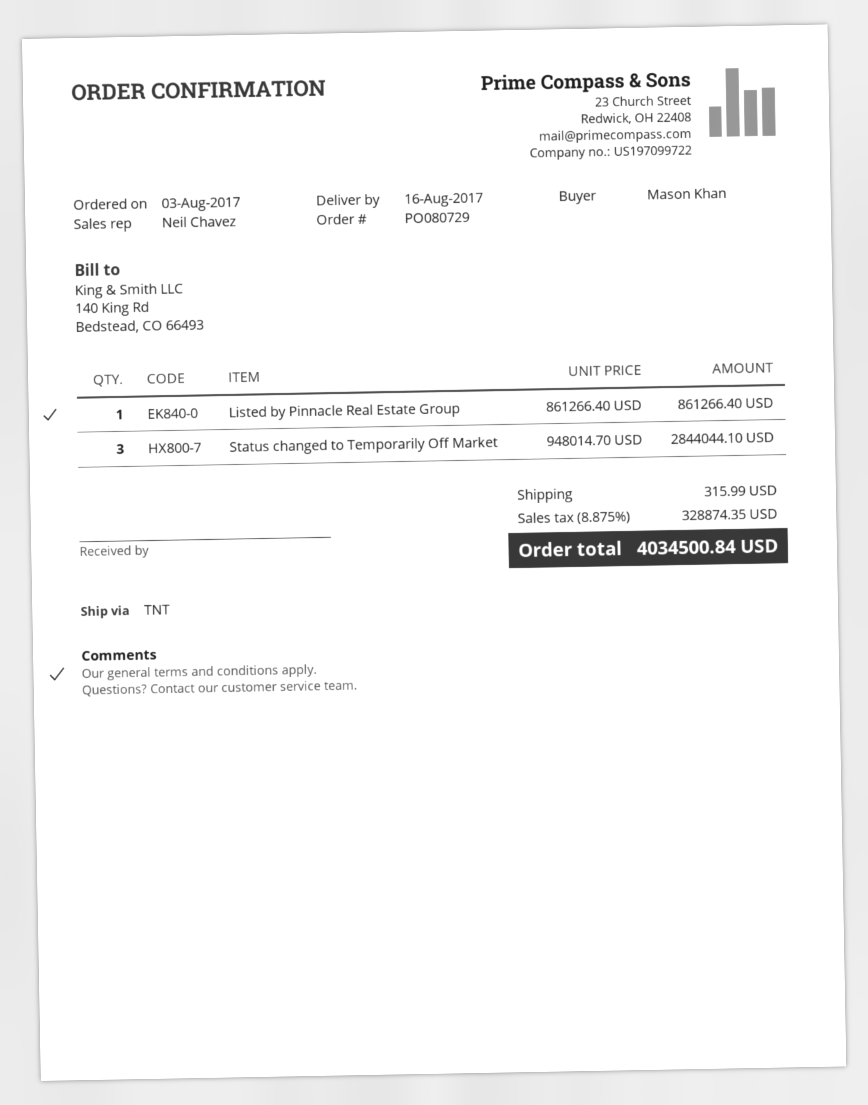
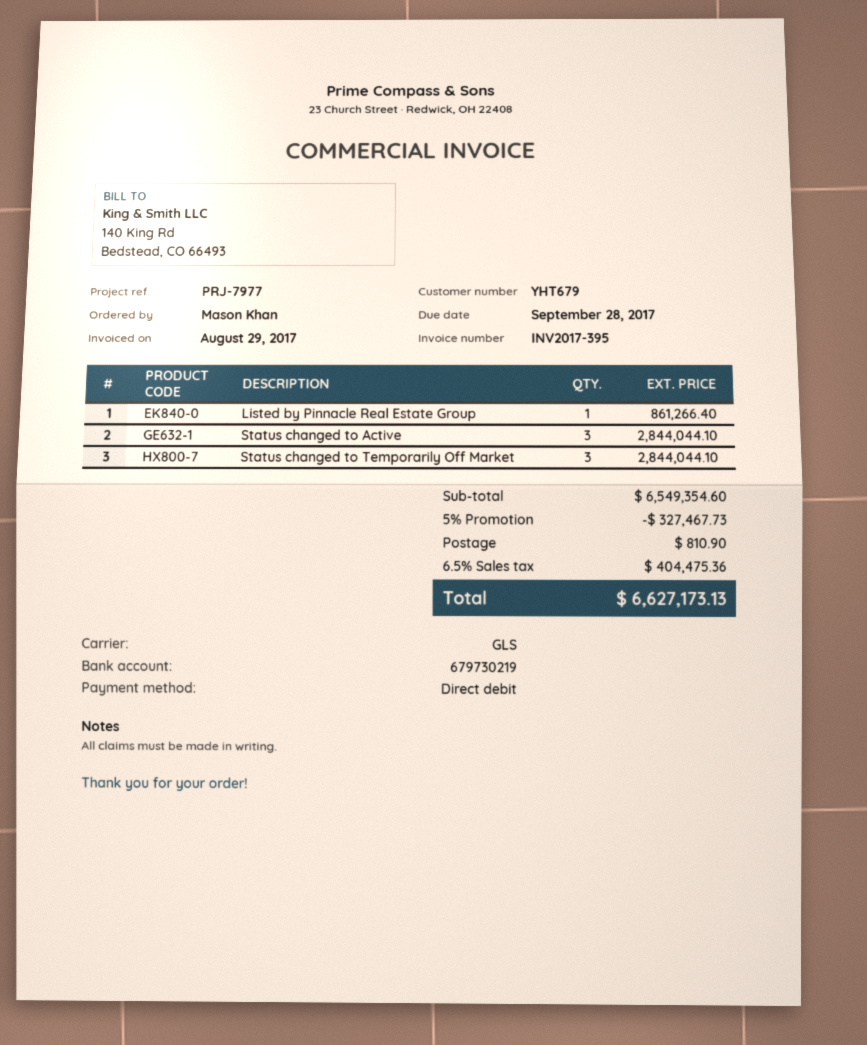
shipping method: TNT -> GLS
Status changed to Active: none -> 3 for 2844044.10
discount: none -> 5% = 327467.73
shipping: 315.99 -> 810.90
tax: 8.875% = 328874.35 -> 6.5% = 404475.36
total: 4034500.84 -> 6627173.13

